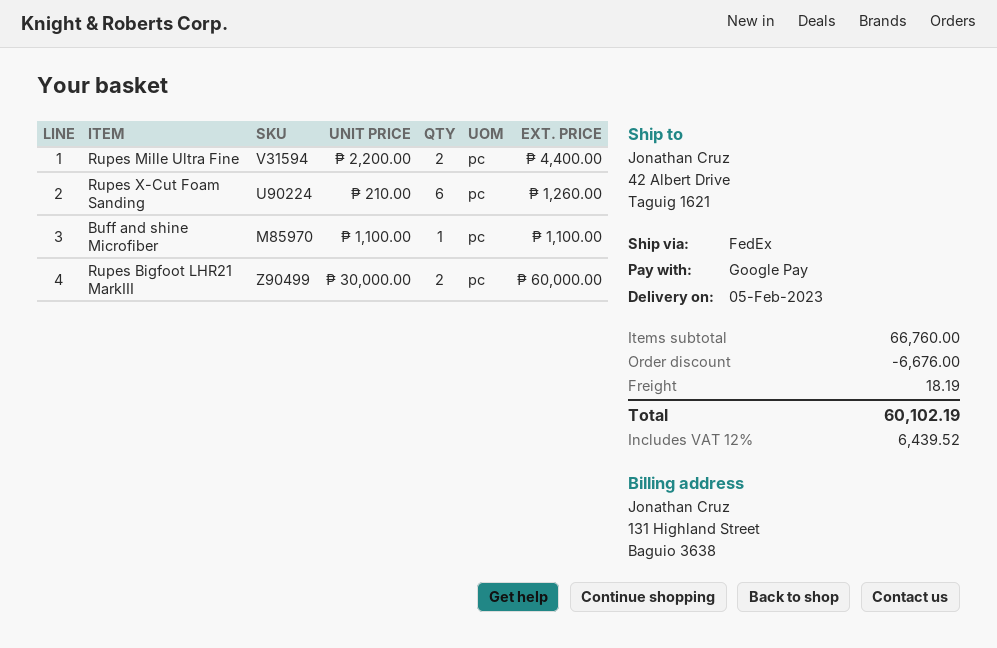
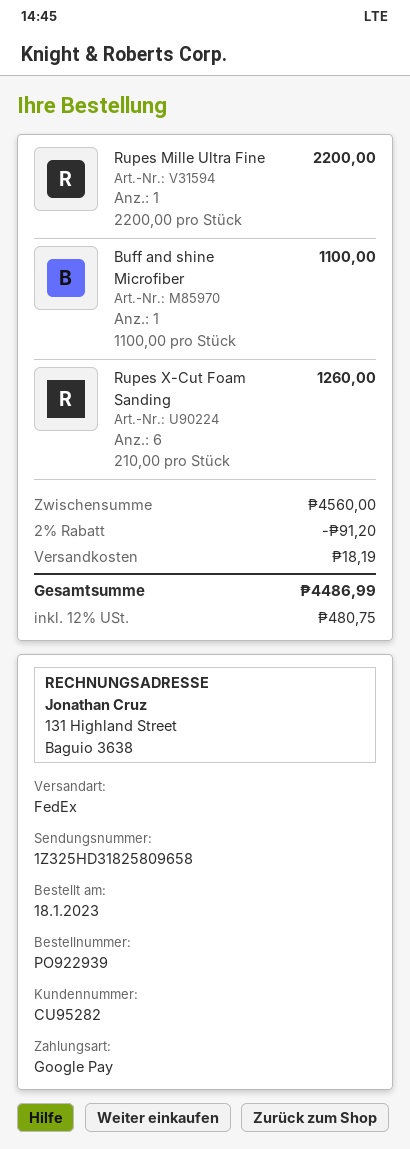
Rupes Mille Ultra Fine: 2 x 2200.00 = 4400.00 -> 1 x 2200.00 = 2200.00
Rupes Bigfoot LHR21 MarkIII: 2 x 30000.00 = 60000.00 -> none
subtotal: 66760.00 -> 4560.00
discount: 6676.00 -> 91.20
tax: 12% = 6439.52 -> 12% = 480.75
total: 60102.19 -> 4486.99

